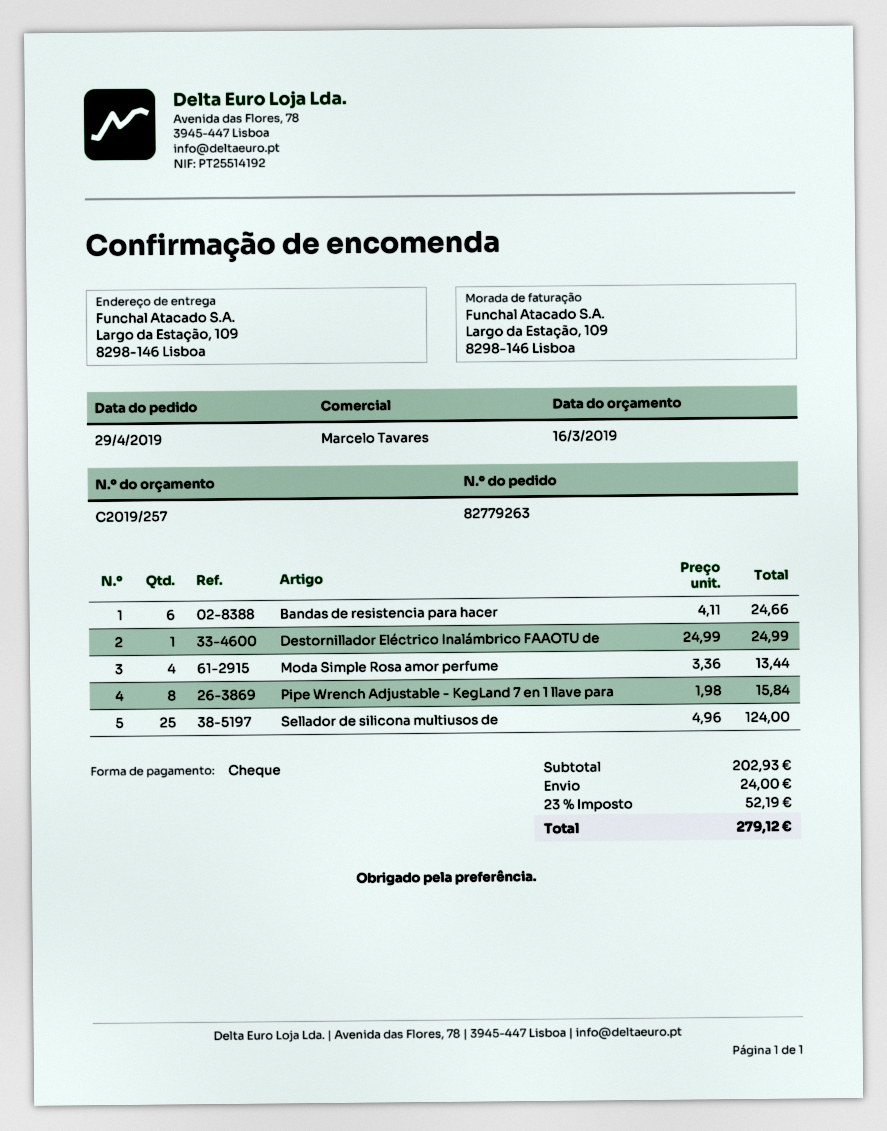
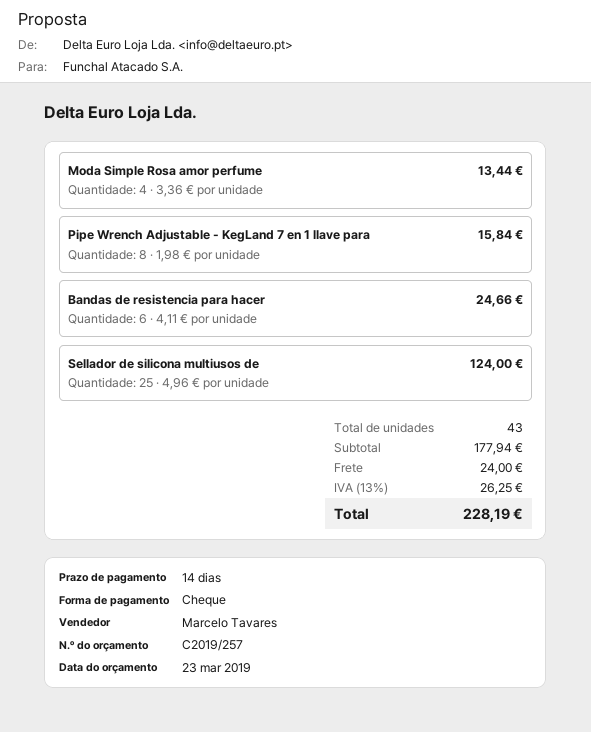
quote date: 2019-03-16 -> 2019-03-23
Destornillador Eléctrico Inalámbrico FAAOTU de: 1 x 24.99 = 24.99 -> none
subtotal: 202.93 -> 177.94
tax: 23% = 52.19 -> 13% = 26.25
total: 279.12 -> 228.19

